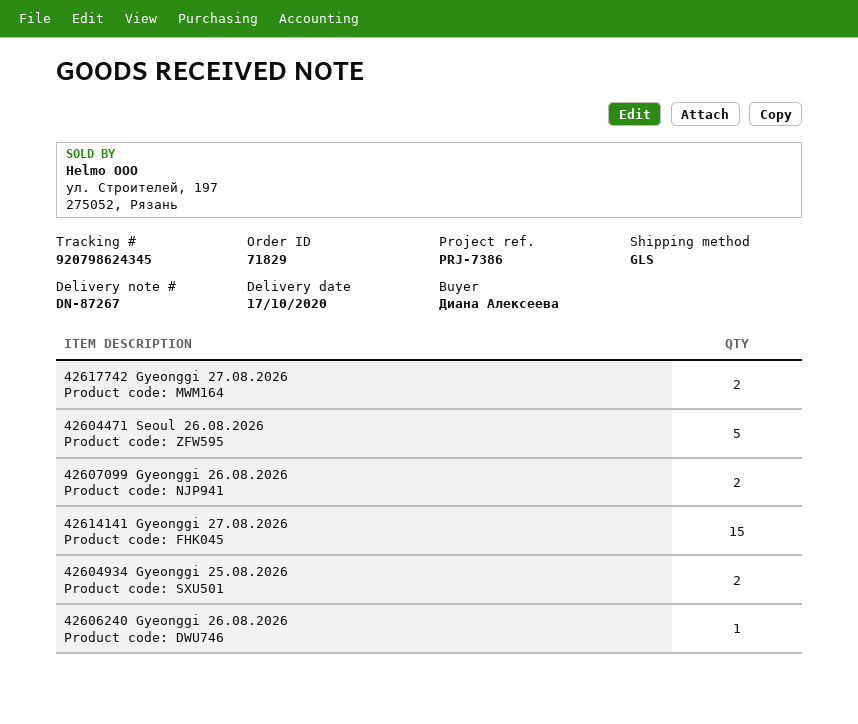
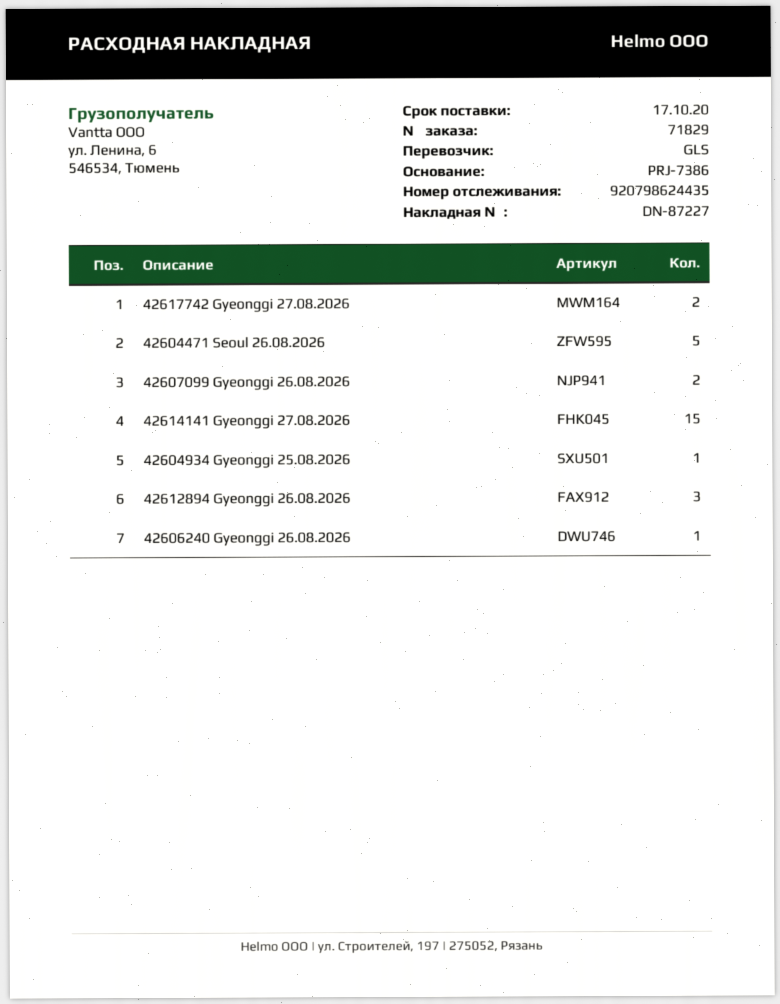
delivery note number: DN-87267 -> DN-87227
tracking number: 920798624345 -> 920798624435
42604934 Gyeonggi 25.08.2026: 2 -> 1
42612894 Gyeonggi 26.08.2026: none -> 3

